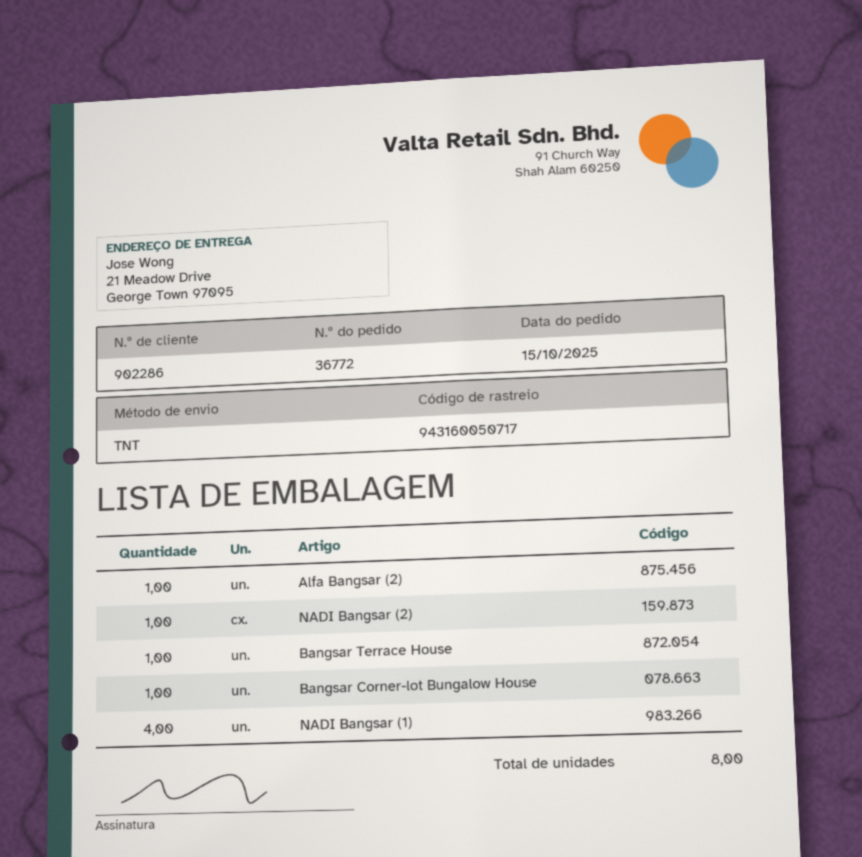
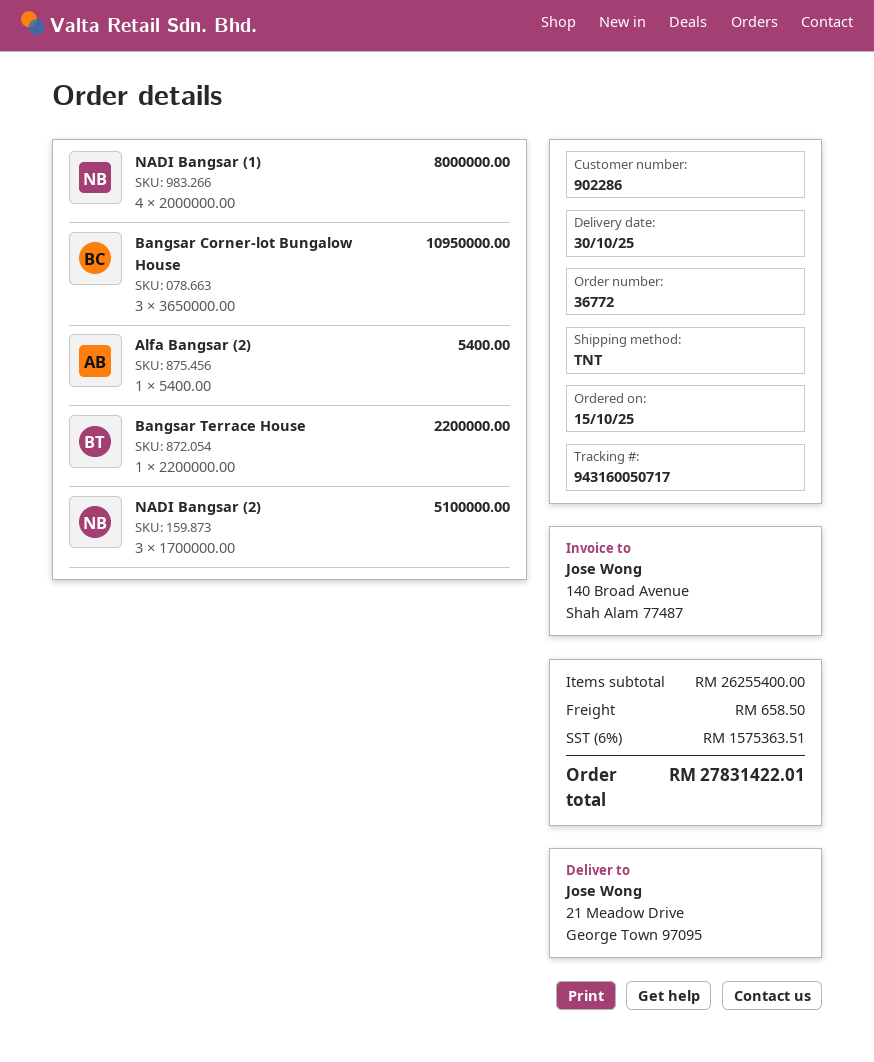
NADI Bangsar (2): 1 -> 3
Bangsar Corner-lot Bungalow House: 1 -> 3

